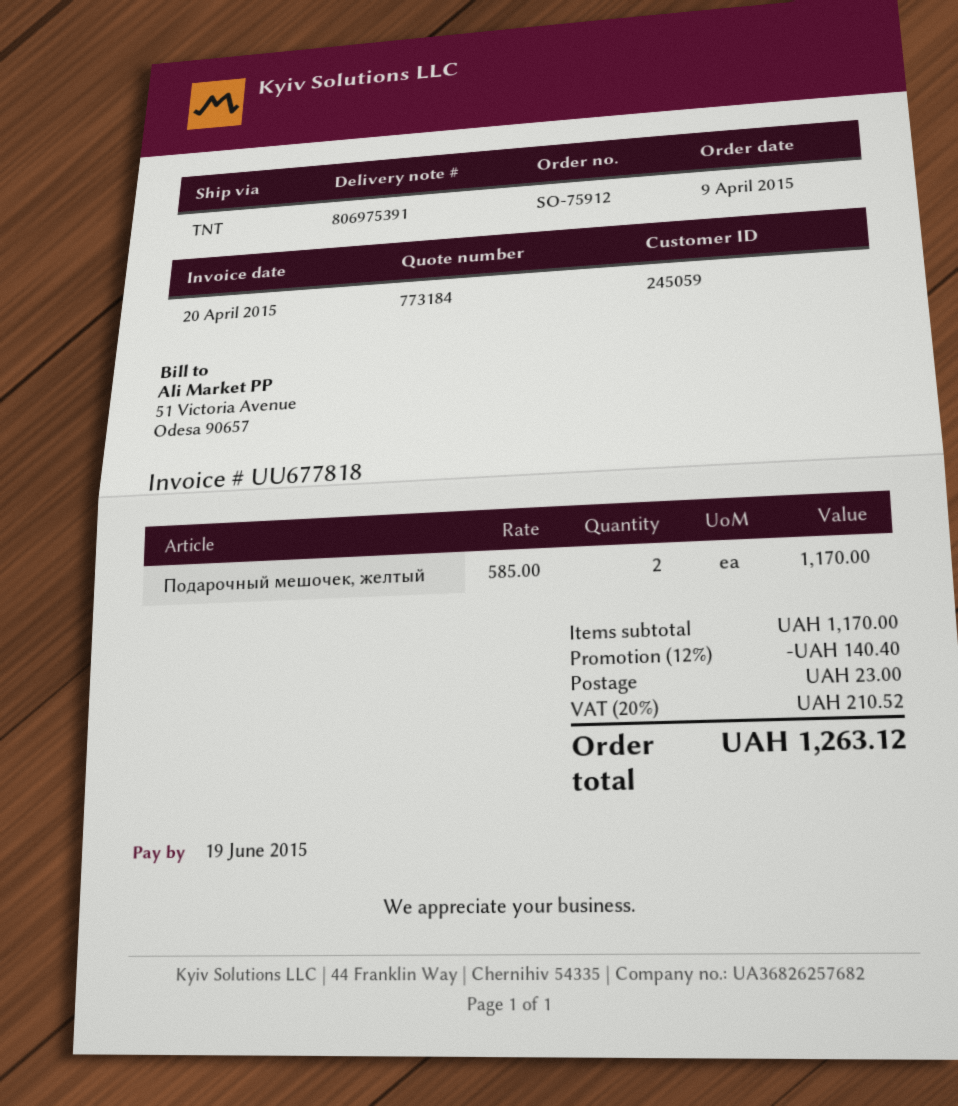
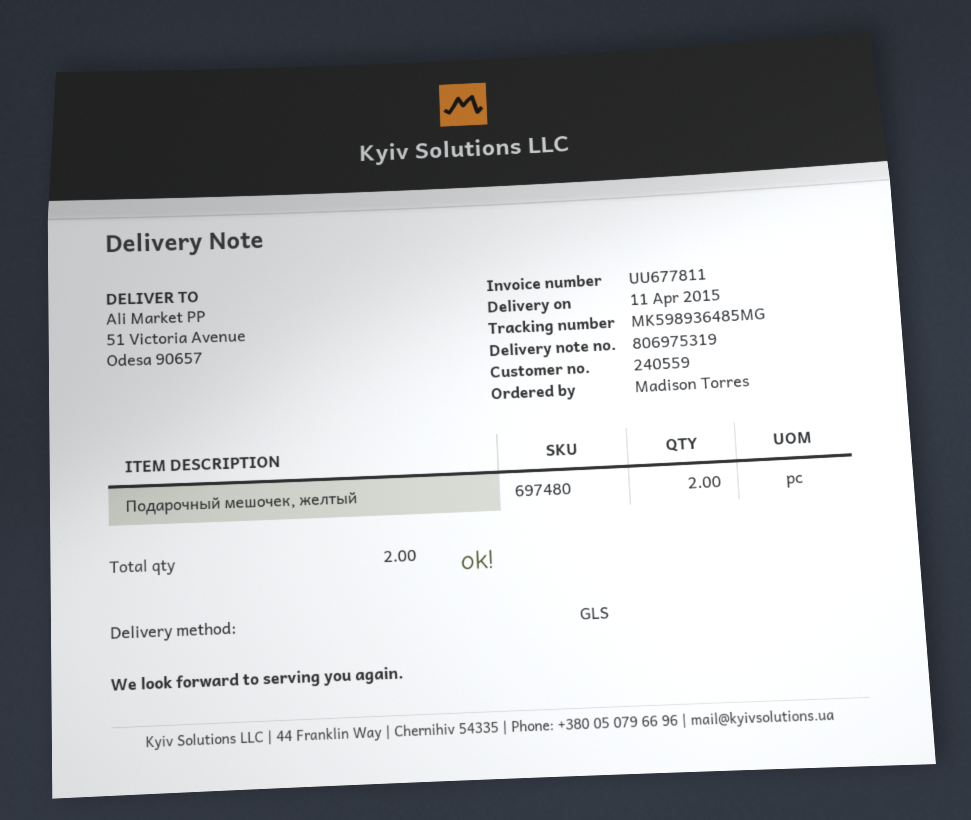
delivery note number: 806975391 -> 806975319
invoice number: UU677818 -> UU677811
customer number: 245059 -> 240559
shipping method: TNT -> GLS

